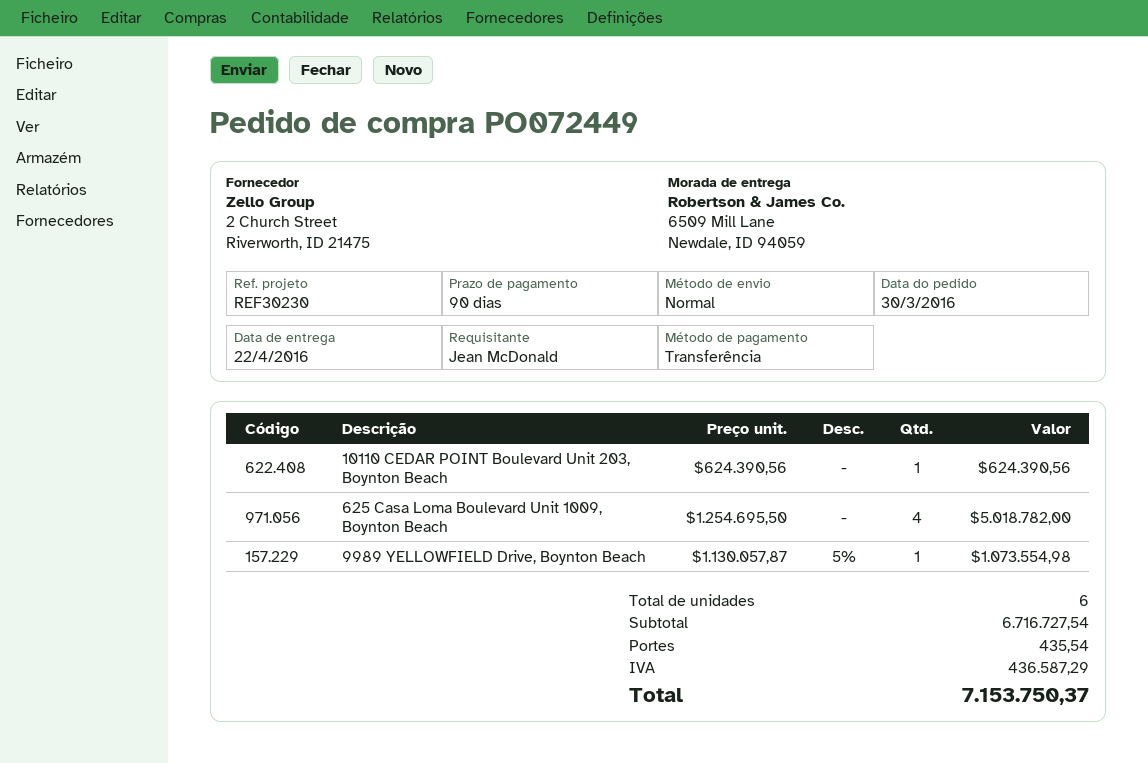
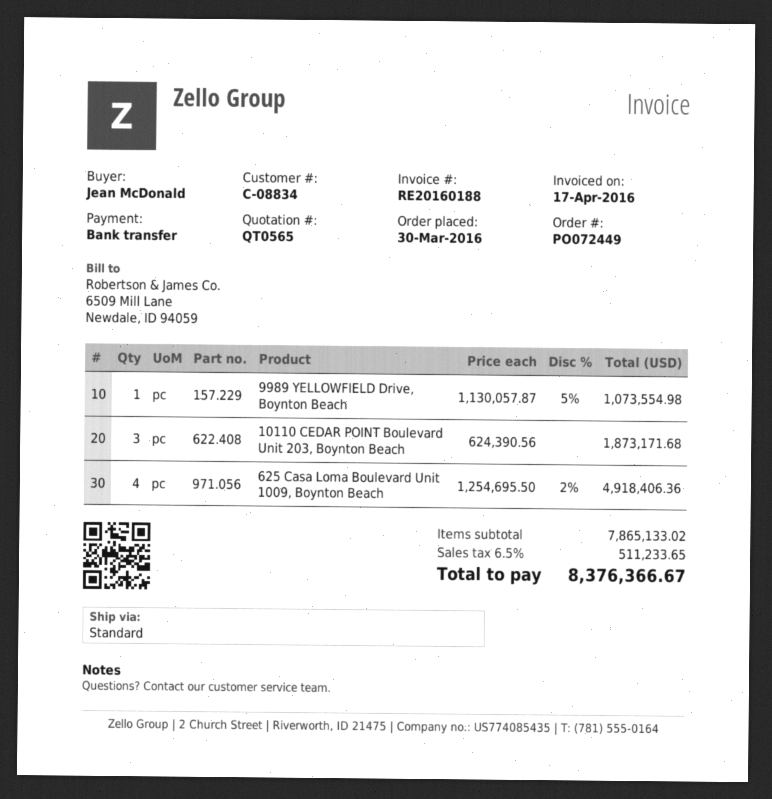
10110 CEDAR POINT Boulevard Unit 203, Boynton Beach: 1 x 624390.56 = 624390.56 -> 3 x 624390.56 = 1873171.68
625 Casa Loma Boulevard Unit 1009, Boynton Beach: 4 x 1254695.50 = 5018782.00 -> 4 x 1254695.50 - 2% = 4918406.36
subtotal: 6716727.54 -> 7865133.02
shipping: 435.54 -> none
tax: 436587.29 -> 511233.65
total: 7153750.37 -> 8376366.67

